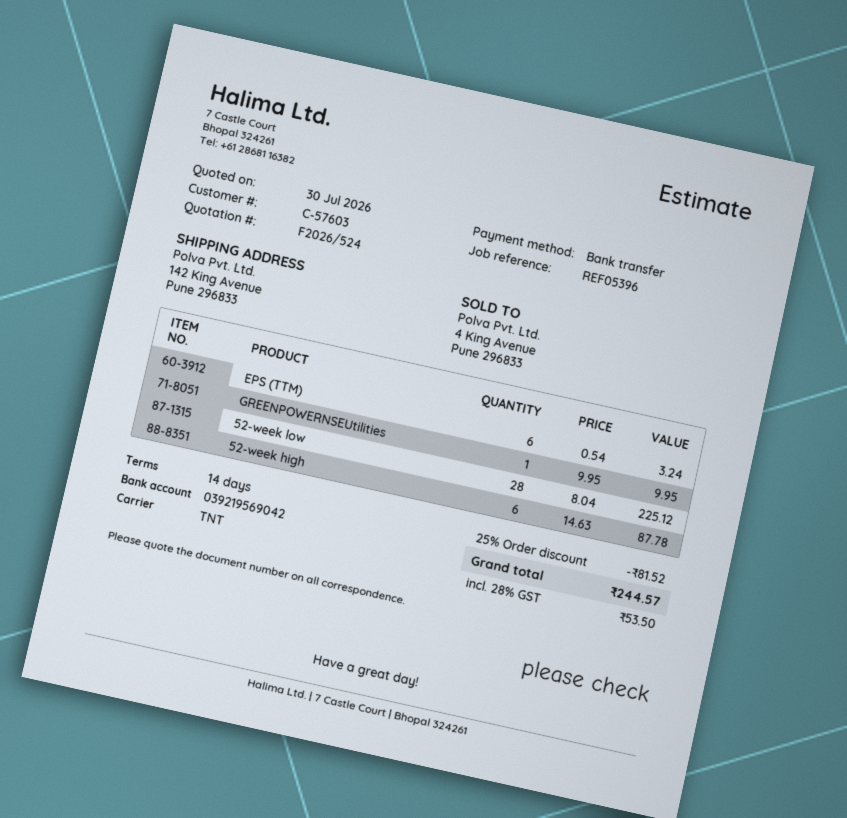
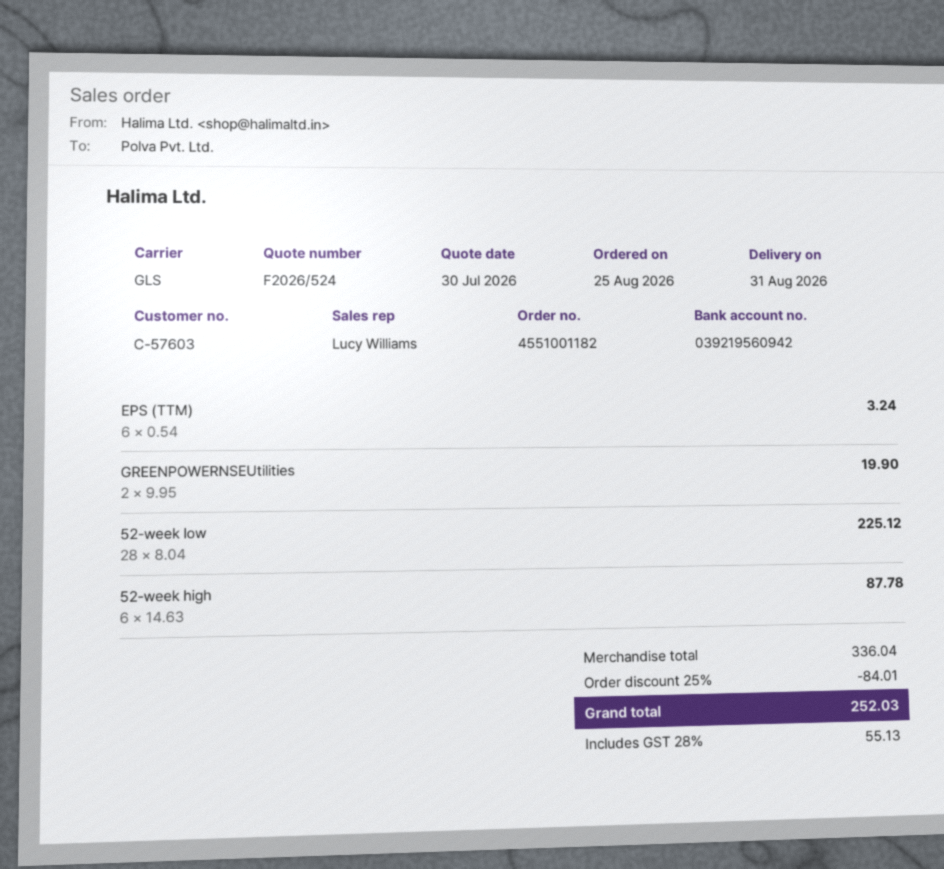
bank account: 039219569042 -> 039219560942
shipping method: TNT -> GLS
GREENPOWERNSEUtilities: 1 x 9.95 = 9.95 -> 2 x 9.95 = 19.90
discount: 25% = 81.52 -> 25% = 84.01
tax: 28% = 53.50 -> 28% = 55.13
total: 244.57 -> 252.03

